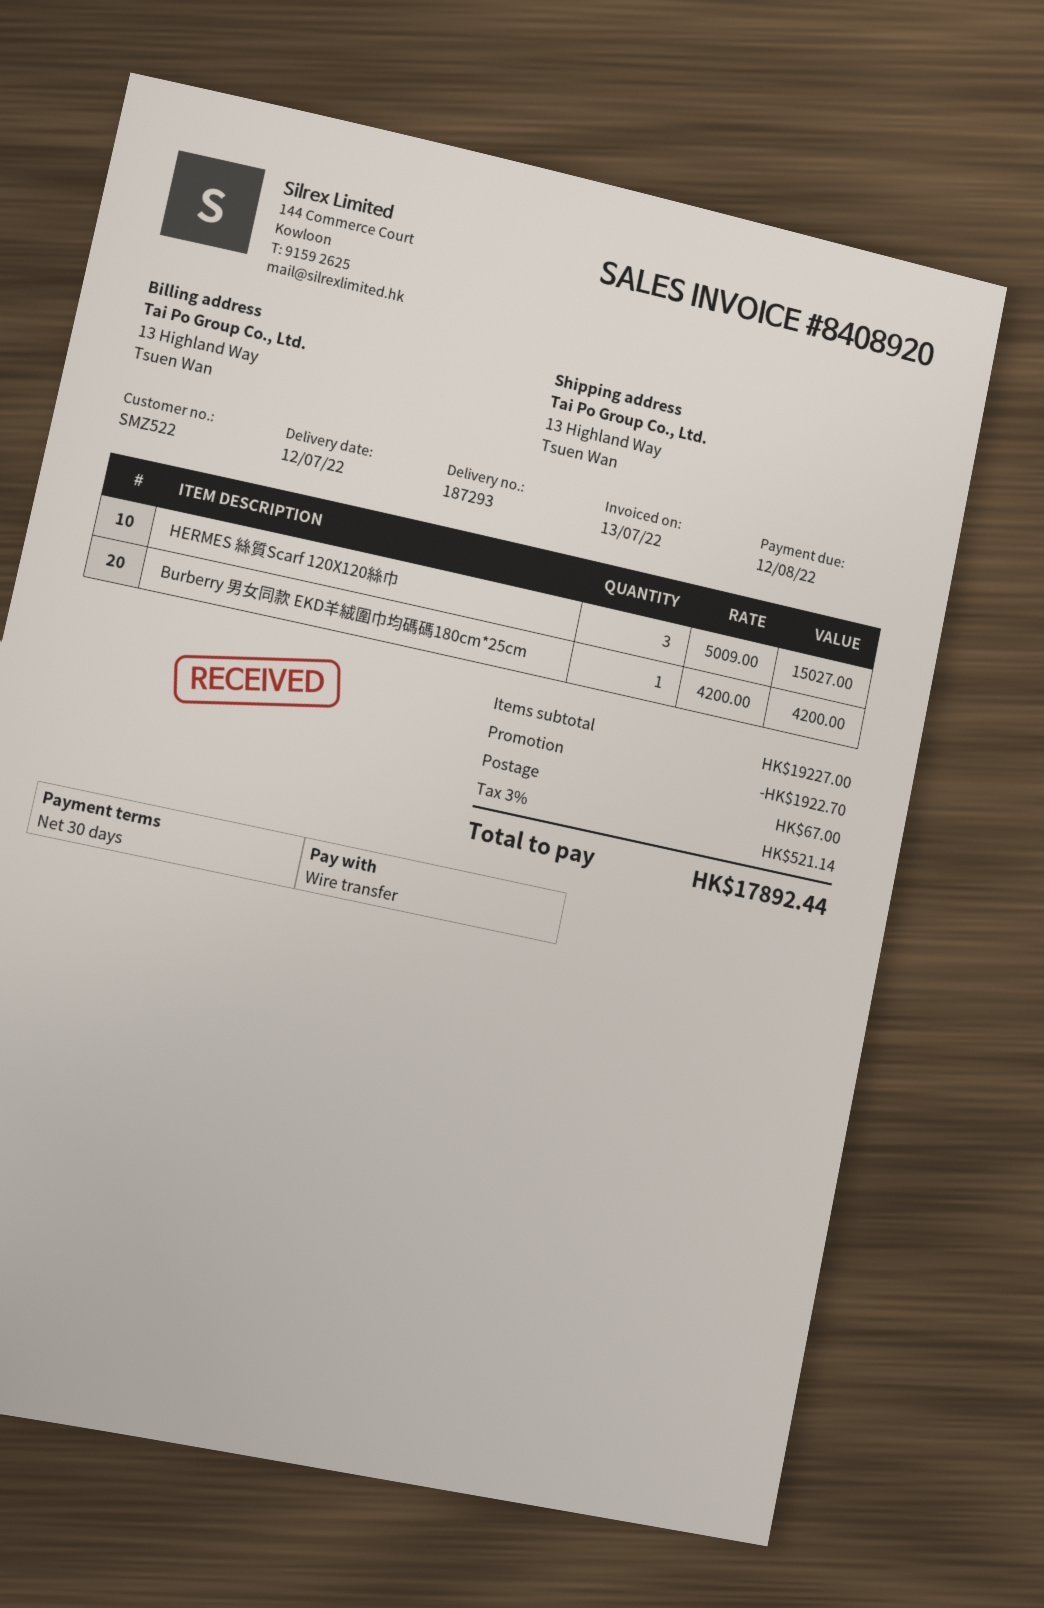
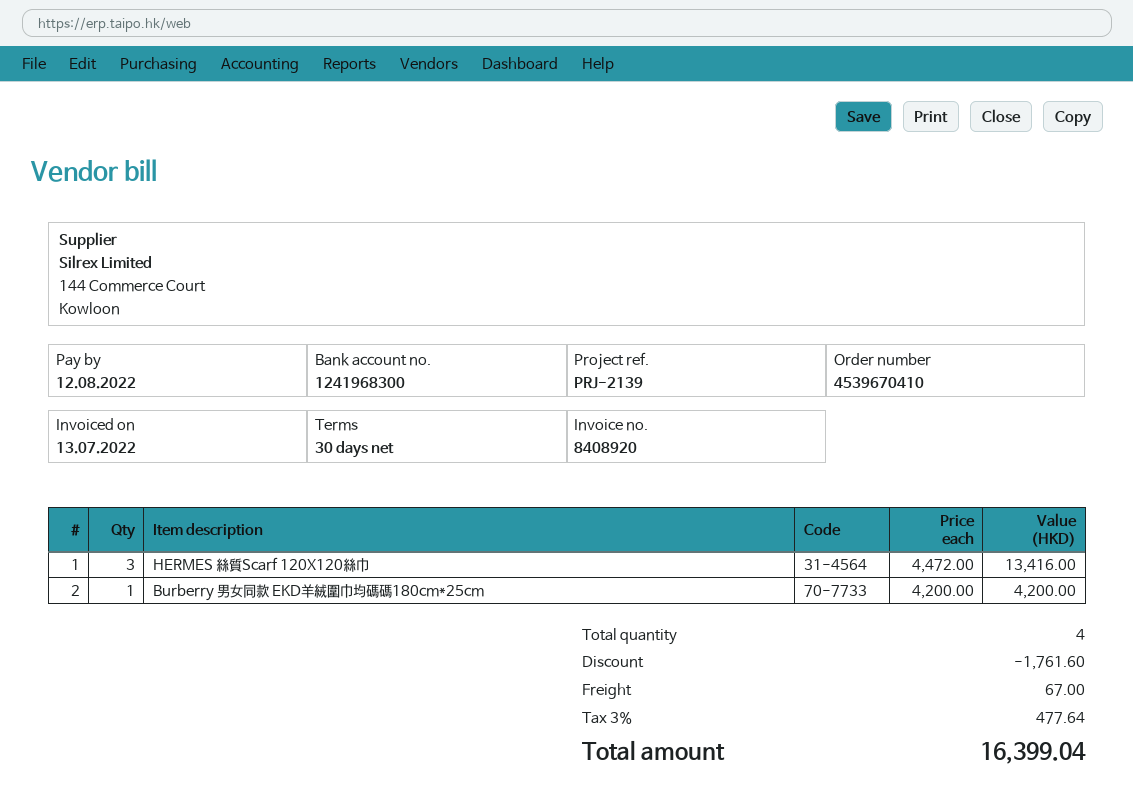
HERMES 絲質Scarf 120X120絲巾: 3 x 5009.00 = 15027.00 -> 3 x 4472.00 = 13416.00
discount: 1922.70 -> 1761.60
tax: 3% = 521.14 -> 3% = 477.64
total: 17892.44 -> 16399.04

